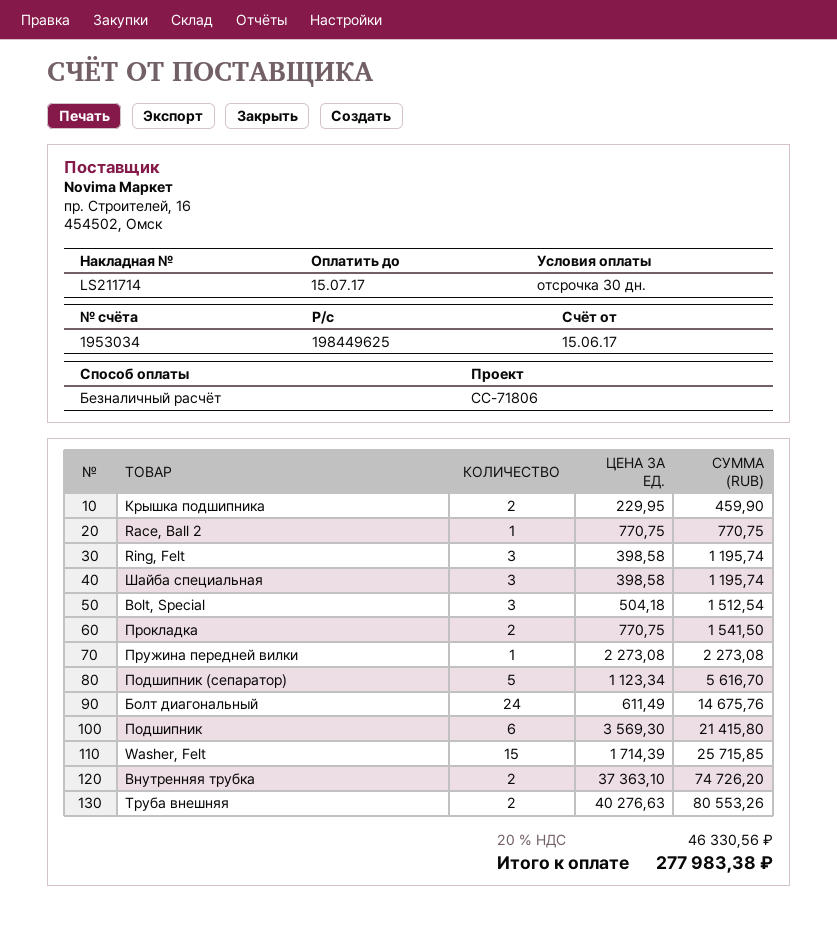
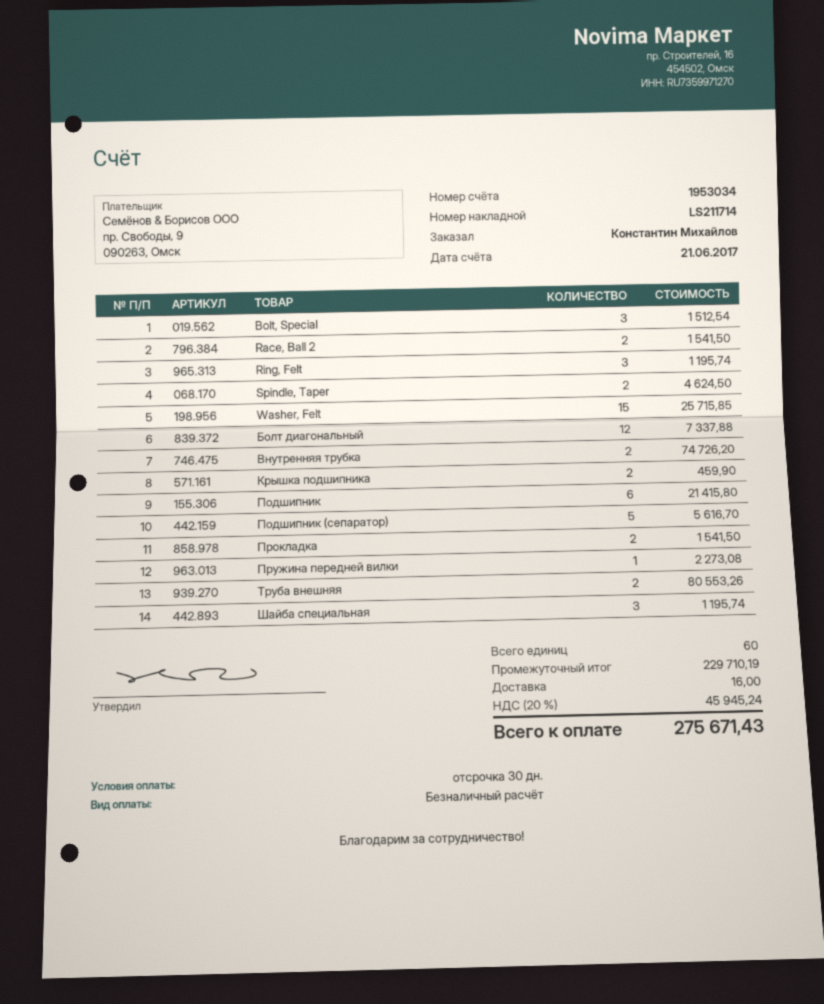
invoice date: 2017-06-15 -> 2017-06-21
Race, Ball 2: 1 for 770.75 -> 2 for 1541.50
Болт диагональный: 24 for 14675.76 -> 12 for 7337.88
Spindle, Taper: none -> 2 for 4624.50
shipping: none -> 16.00
tax: 20% = 46330.56 -> 20% = 45945.24
total: 277983.38 -> 275671.43

